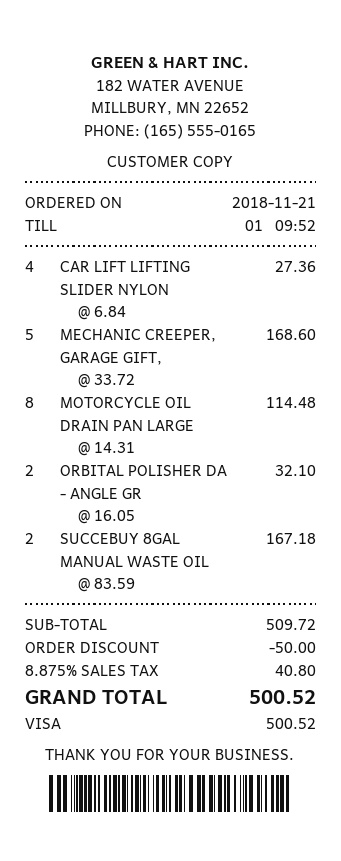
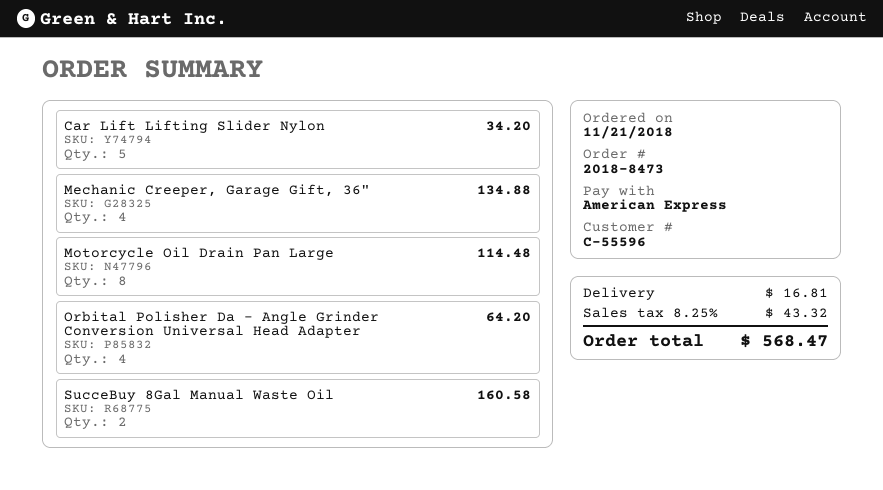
payment method: Visa -> American Express
CAR LIFT LIFTING SLIDER NYLON: 4 for 27.36 -> 5 for 34.20
MECHANIC CREEPER, GARAGE GIFT,: 5 for 168.60 -> 4 for 134.88
ORBITAL POLISHER DA - ANGLE GR: 2 for 32.10 -> 4 for 64.20
SUCCEBUY 8GAL MANUAL WASTE OIL: 2 for 167.18 -> 2 for 160.58
discount: 50.00 -> none
shipping: none -> 16.81
tax: 8.875% = 40.80 -> 8.25% = 43.32
total: 500.52 -> 568.47

